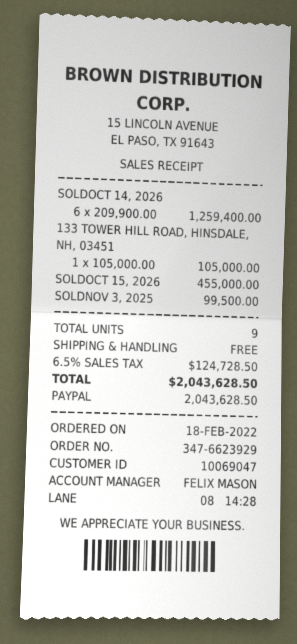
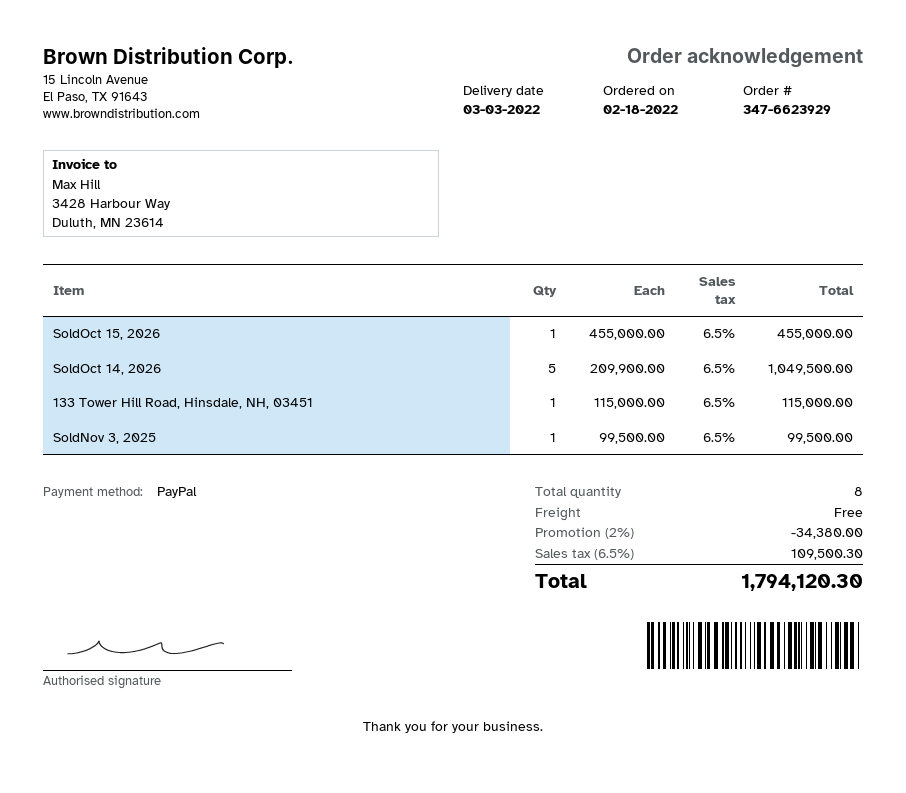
SOLDOCT 14, 2026: 6 x 209900.00 = 1259400.00 -> 5 x 209900.00 = 1049500.00
133 TOWER HILL ROAD, HINSDALE, NH, 03451: 1 x 105000.00 = 105000.00 -> 1 x 115000.00 = 115000.00
total quantity: 9 -> 8
discount: none -> 2% = 34380.00
tax: 6.5% = 124728.50 -> 6.5% = 109500.30
total: 2043628.50 -> 1794120.30

